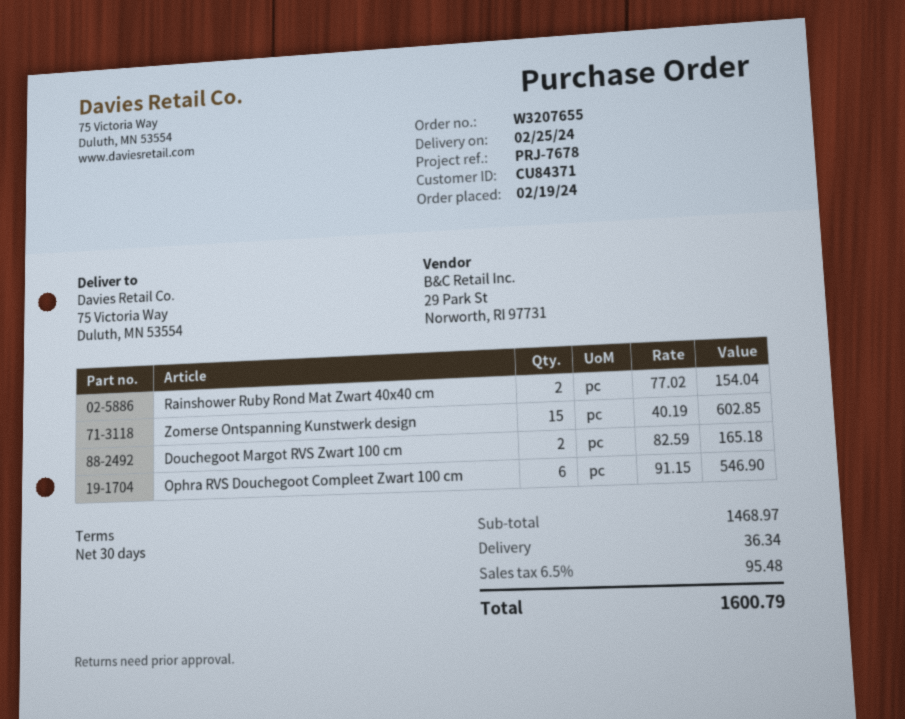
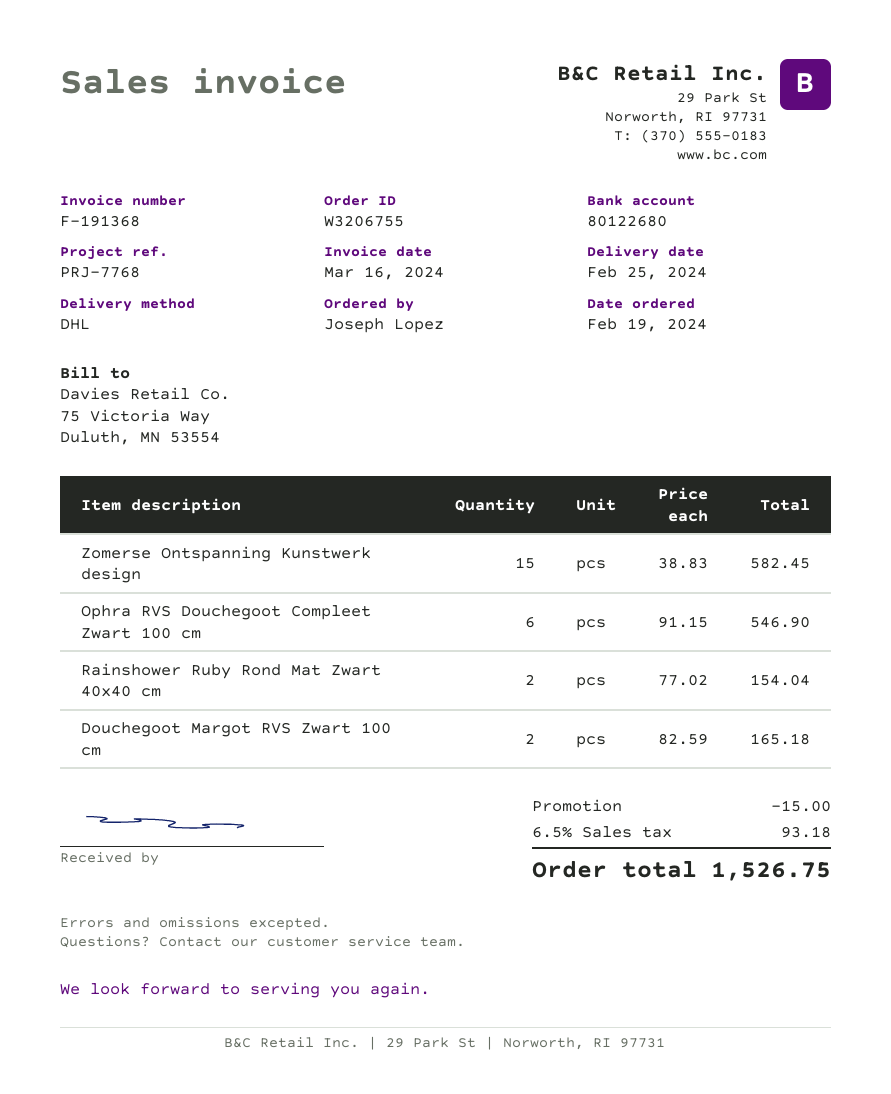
order number: W3207655 -> W3206755
reference: PRJ-7678 -> PRJ-7768
Zomerse Ontspanning Kunstwerk design: 15 x 40.19 = 602.85 -> 15 x 38.83 = 582.45
discount: none -> 15.00
shipping: 36.34 -> none
tax: 6.5% = 95.48 -> 6.5% = 93.18
total: 1600.79 -> 1526.75

